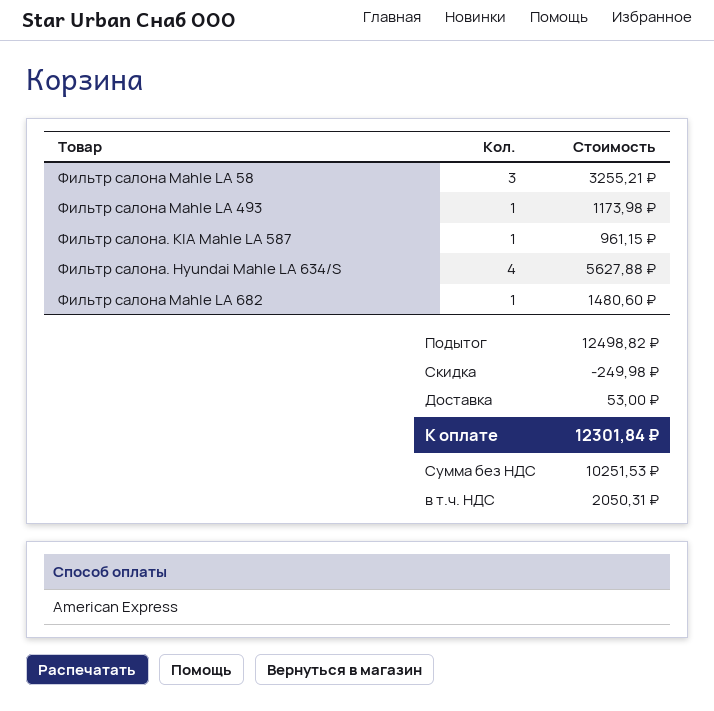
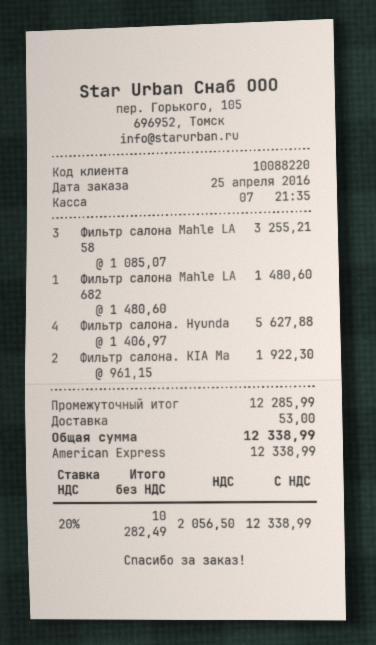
Фильтр салона Mahle LA 493: 1 for 1173.98 -> none
Фильтр салона. KIA Mahle LA 587: 1 for 961.15 -> 2 for 1922.30
subtotal: 12498.82 -> 12285.99
discount: 249.98 -> none
net: 10251.53 -> 10282.49
tax: 2050.31 -> 2056.50
total: 12301.84 -> 12338.99

